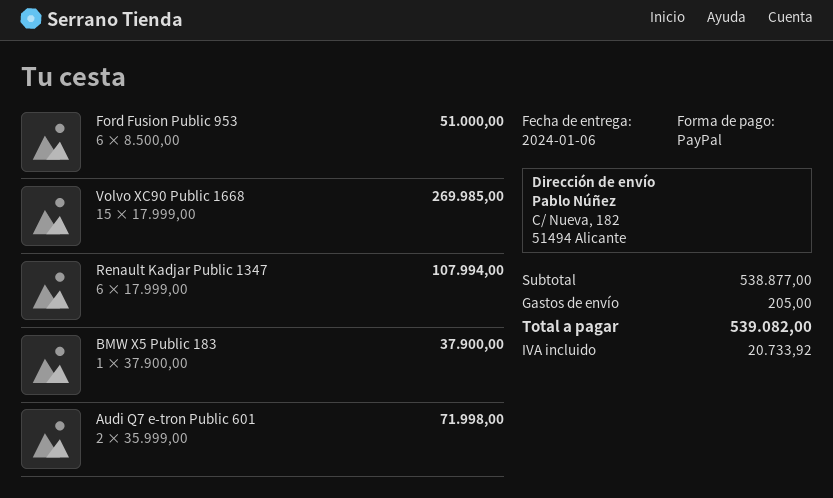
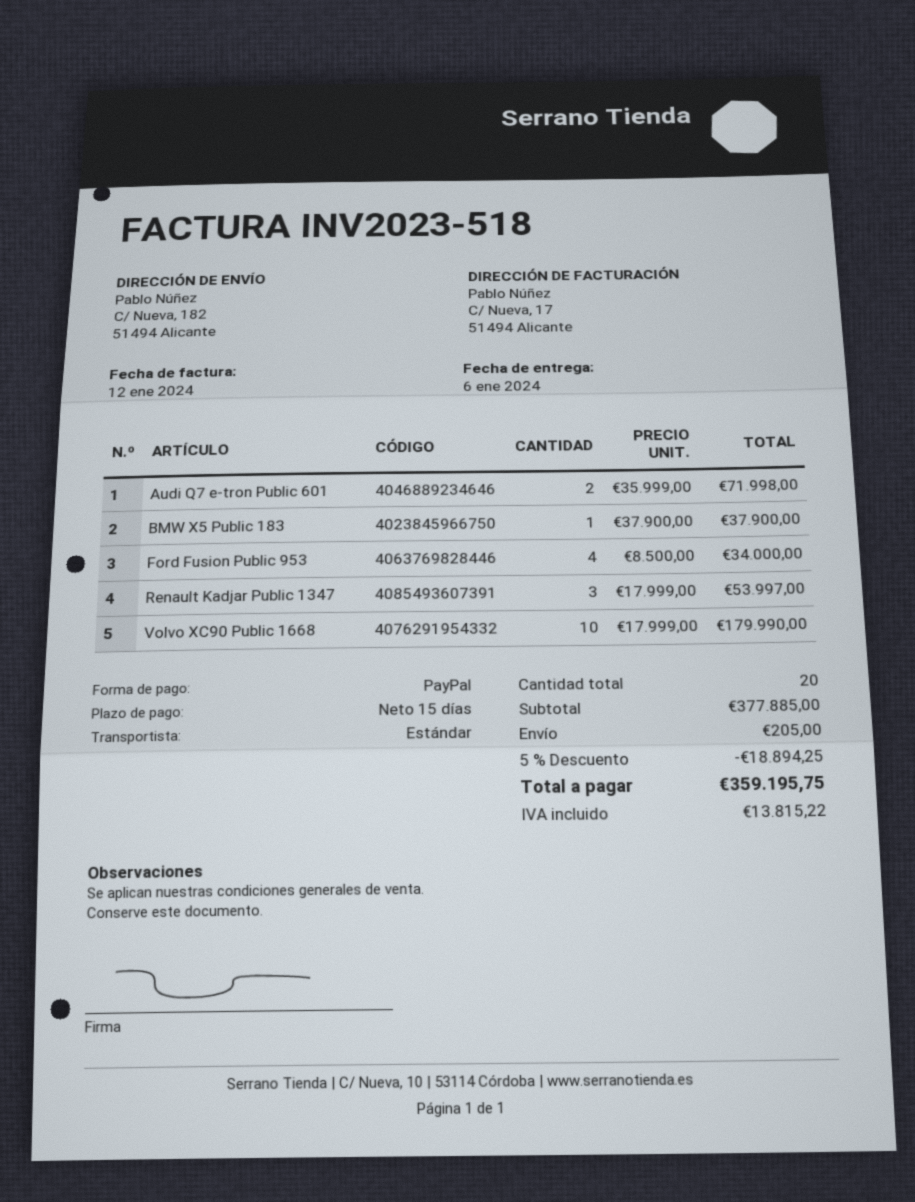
Ford Fusion Public 953: 6 x 8500.00 = 51000.00 -> 4 x 8500.00 = 34000.00
Volvo XC90 Public 1668: 15 x 17999.00 = 269985.00 -> 10 x 17999.00 = 179990.00
Renault Kadjar Public 1347: 6 x 17999.00 = 107994.00 -> 3 x 17999.00 = 53997.00
subtotal: 538877.00 -> 377885.00
discount: none -> 5% = 18894.25
tax: 20733.92 -> 13815.22
total: 539082.00 -> 359195.75

